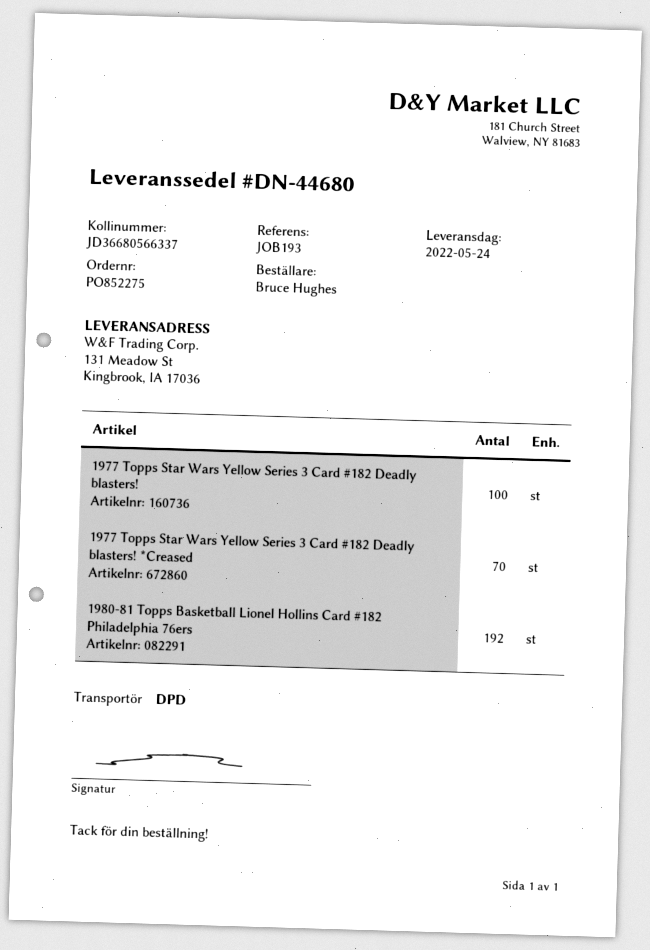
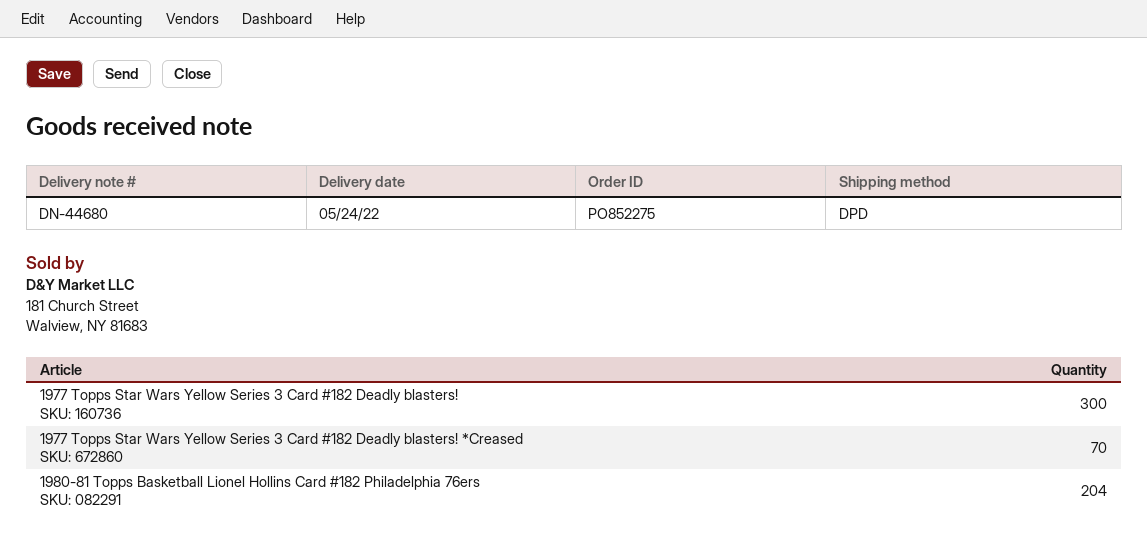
1977 Topps Star Wars Yellow Series 3 Card #182 Deadly blasters!: 100 -> 300
1980-81 Topps Basketball Lionel Hollins Card #182 Philadelphia 76ers: 192 -> 204

